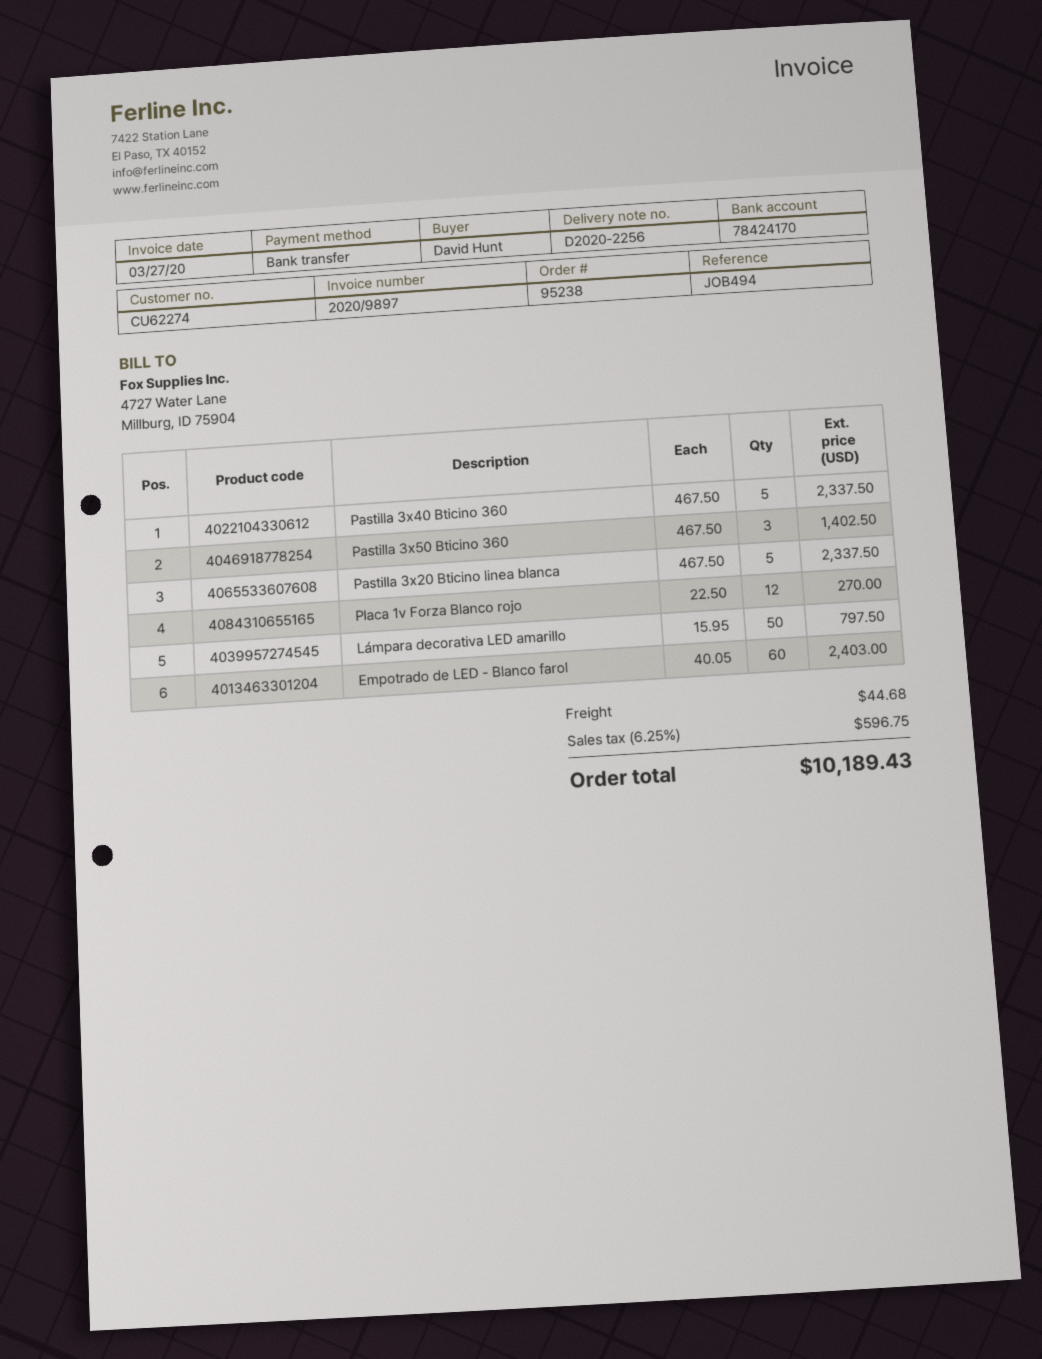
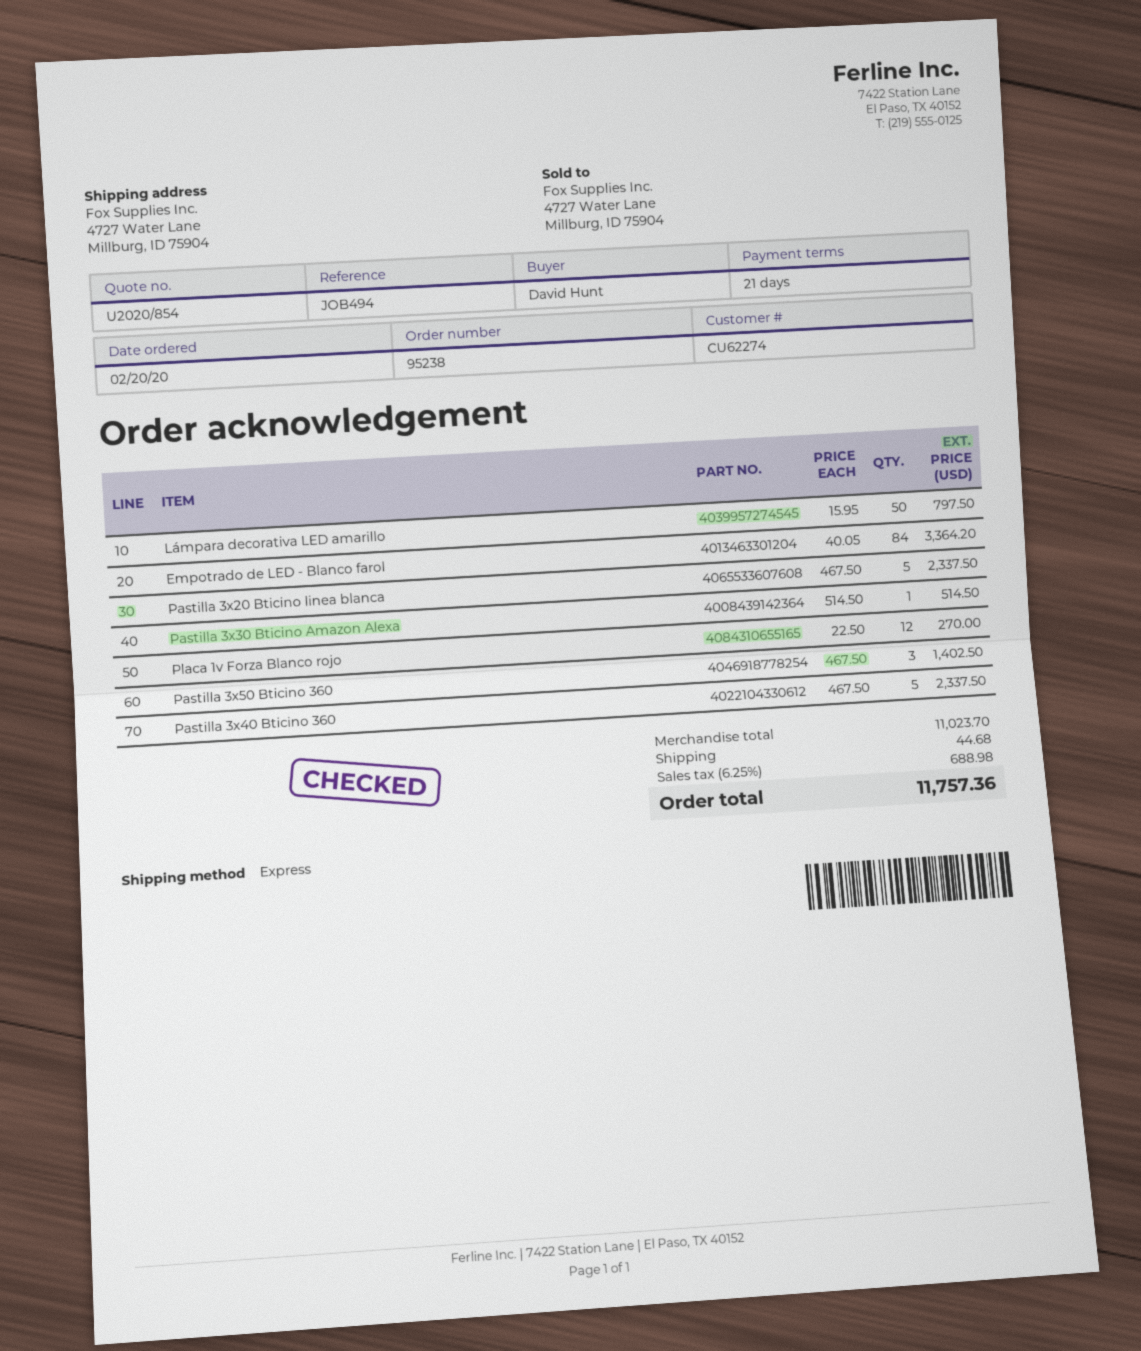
Empotrado de LED - Blanco farol: 60 x 40.05 = 2403.00 -> 84 x 40.05 = 3364.20
Pastilla 3x30 Bticino Amazon Alexa: none -> 1 x 514.50 = 514.50
tax: 6.25% = 596.75 -> 6.25% = 688.98
total: 10189.43 -> 11757.36

